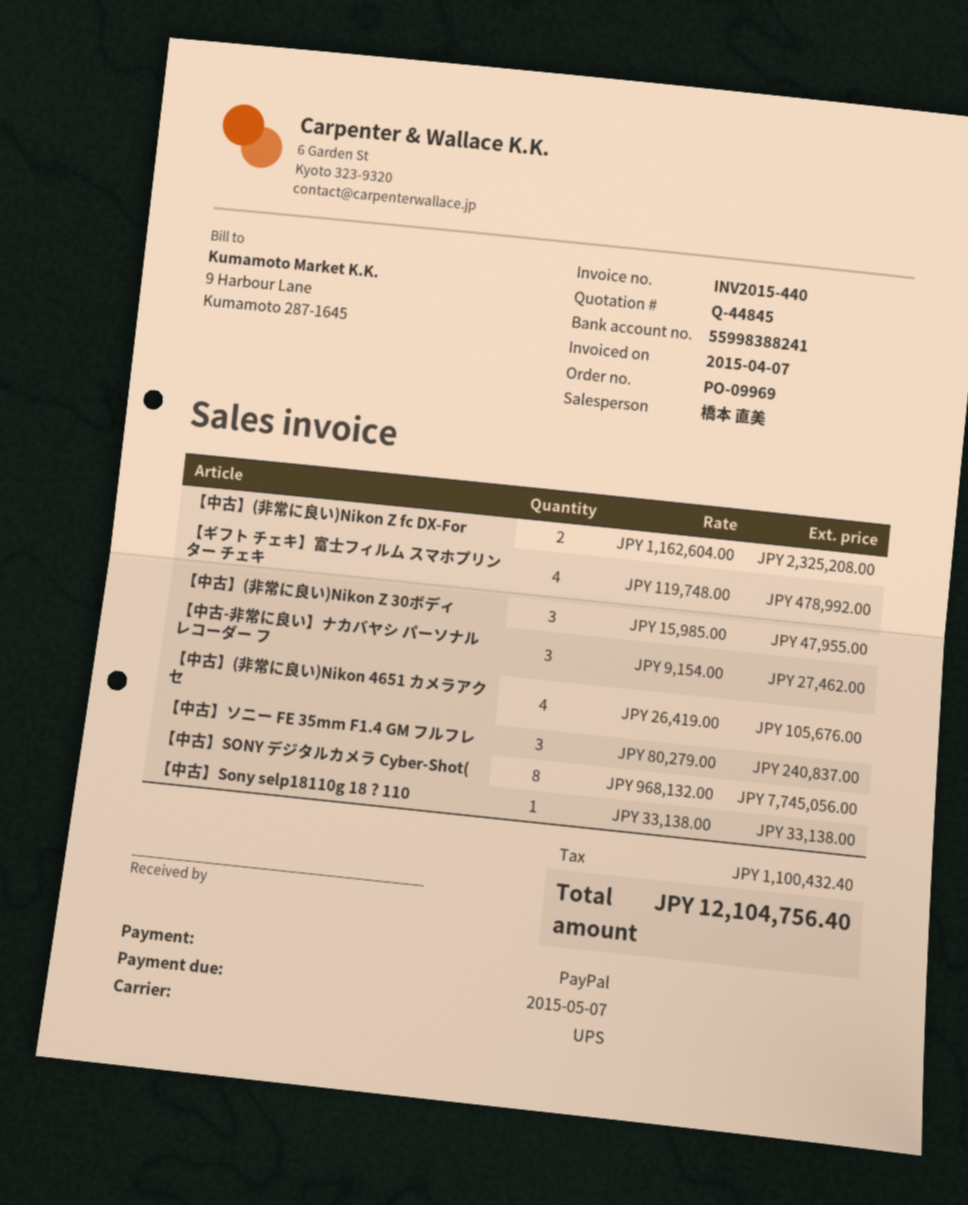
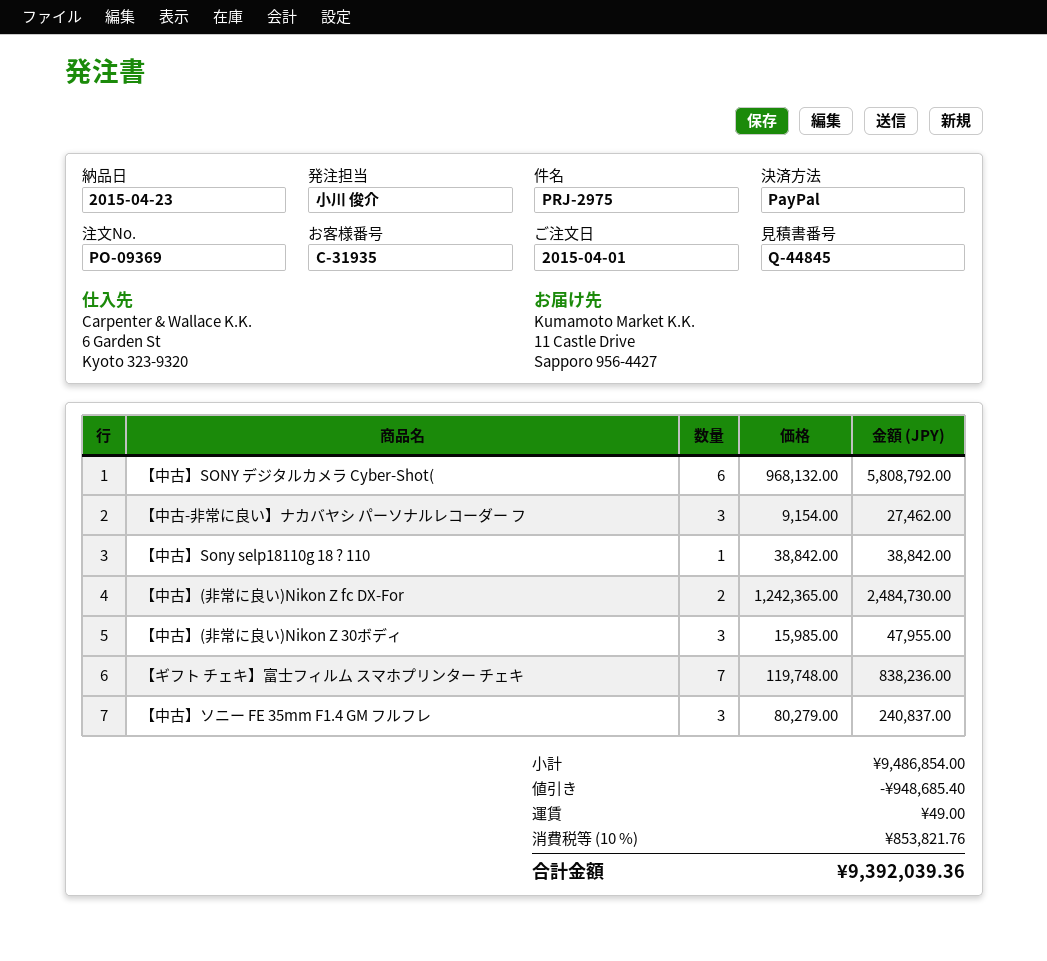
order number: PO-09969 -> PO-09369
【中古】(非常に良い)Nikon Z fc DX-For: 2 x 1162604.00 = 2325208.00 -> 2 x 1242365.00 = 2484730.00
【ギフト チェキ】富士フィルム スマホプリンター チェキ: 4 x 119748.00 = 478992.00 -> 7 x 119748.00 = 838236.00
【中古】(非常に良い)Nikon 4651 カメラアクセ: 4 x 26419.00 = 105676.00 -> none
【中古】SONY デジタルカメラ Cyber-Shot(: 8 x 968132.00 = 7745056.00 -> 6 x 968132.00 = 5808792.00
【中古】Sony selp18110g 18 ? 110: 1 x 33138.00 = 33138.00 -> 1 x 38842.00 = 38842.00
discount: none -> 948685.40
shipping: none -> 49.00
tax: 1100432.40 -> 853821.76
total: 12104756.40 -> 9392039.36

